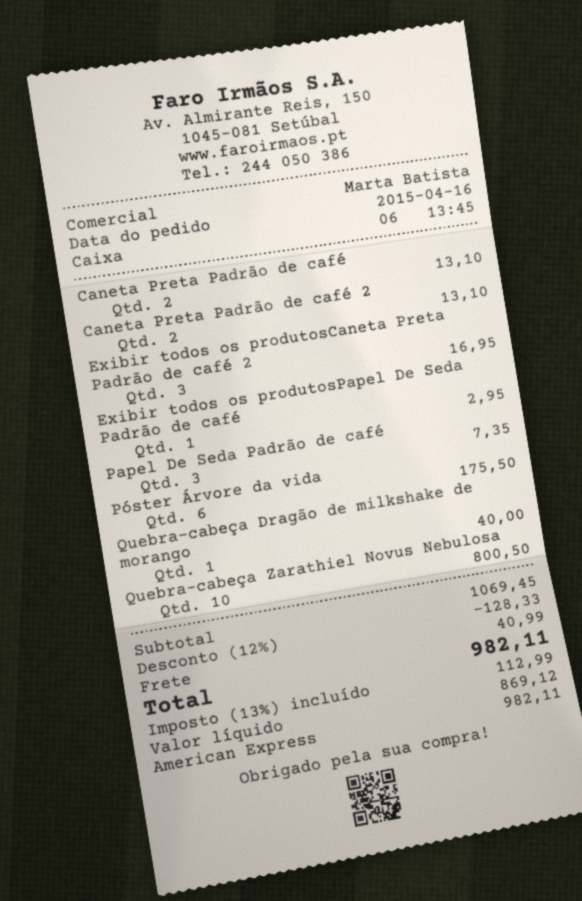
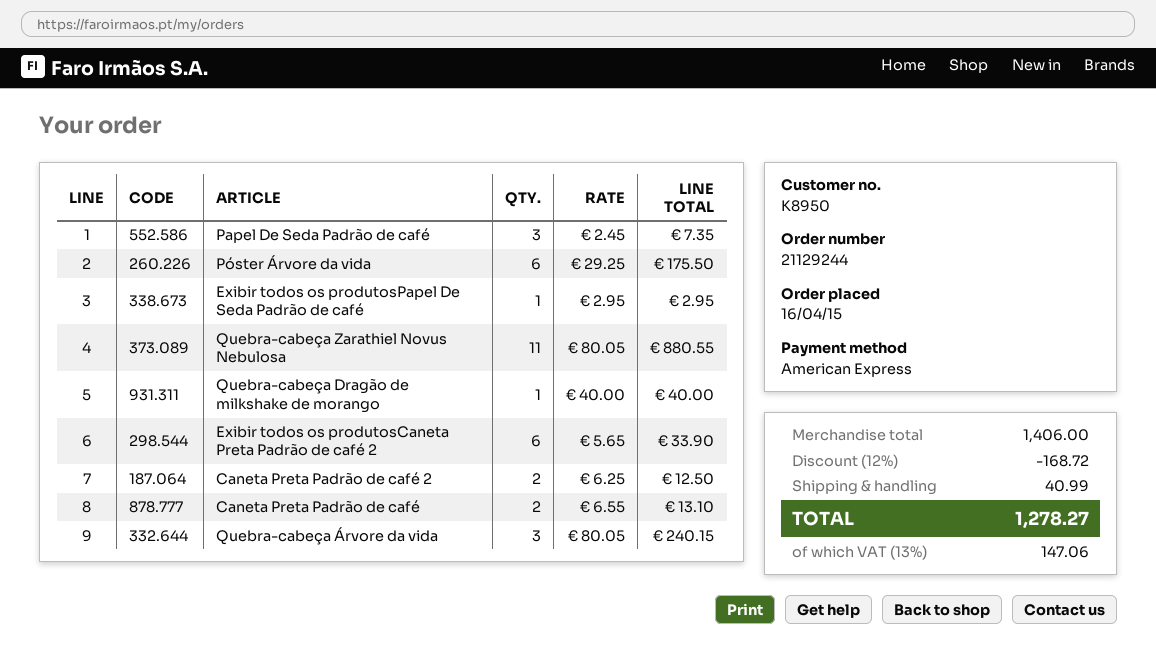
Caneta Preta Padrão de café 2: 2 for 13.10 -> 2 for 12.50
Exibir todos os produtosCaneta Preta Padrão de café 2: 3 for 16.95 -> 6 for 33.90
Quebra-cabeça Zarathiel Novus Nebulosa: 10 for 800.50 -> 11 for 880.55
Quebra-cabeça Árvore da vida: none -> 3 for 240.15
subtotal: 1069.45 -> 1406.00
discount: 12% = 128.33 -> 12% = 168.72
tax: 13% = 112.99 -> 13% = 147.06
total: 982.11 -> 1278.27

